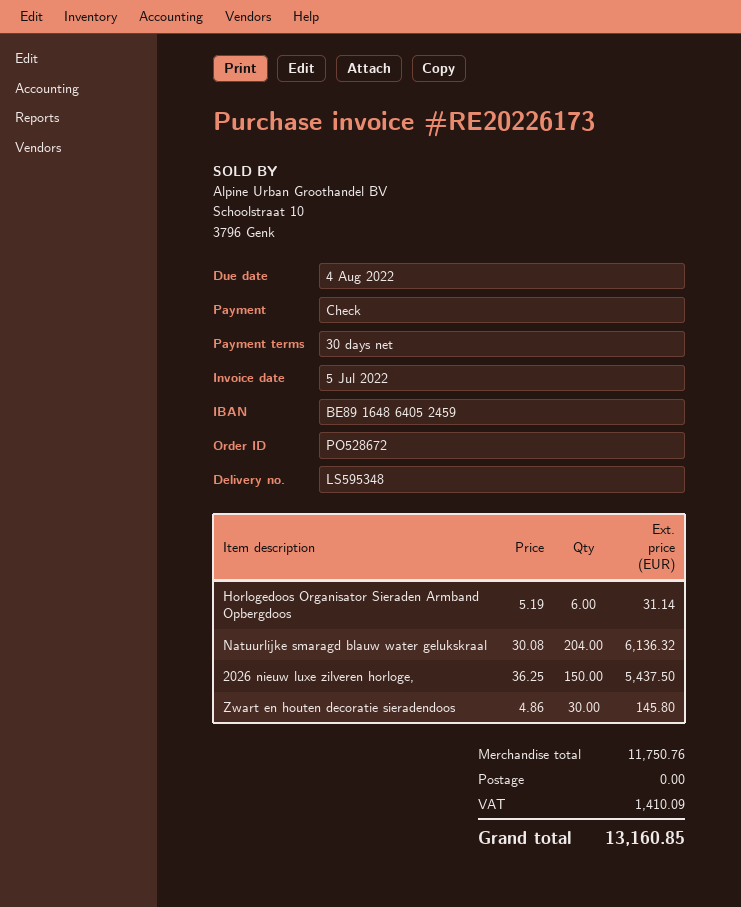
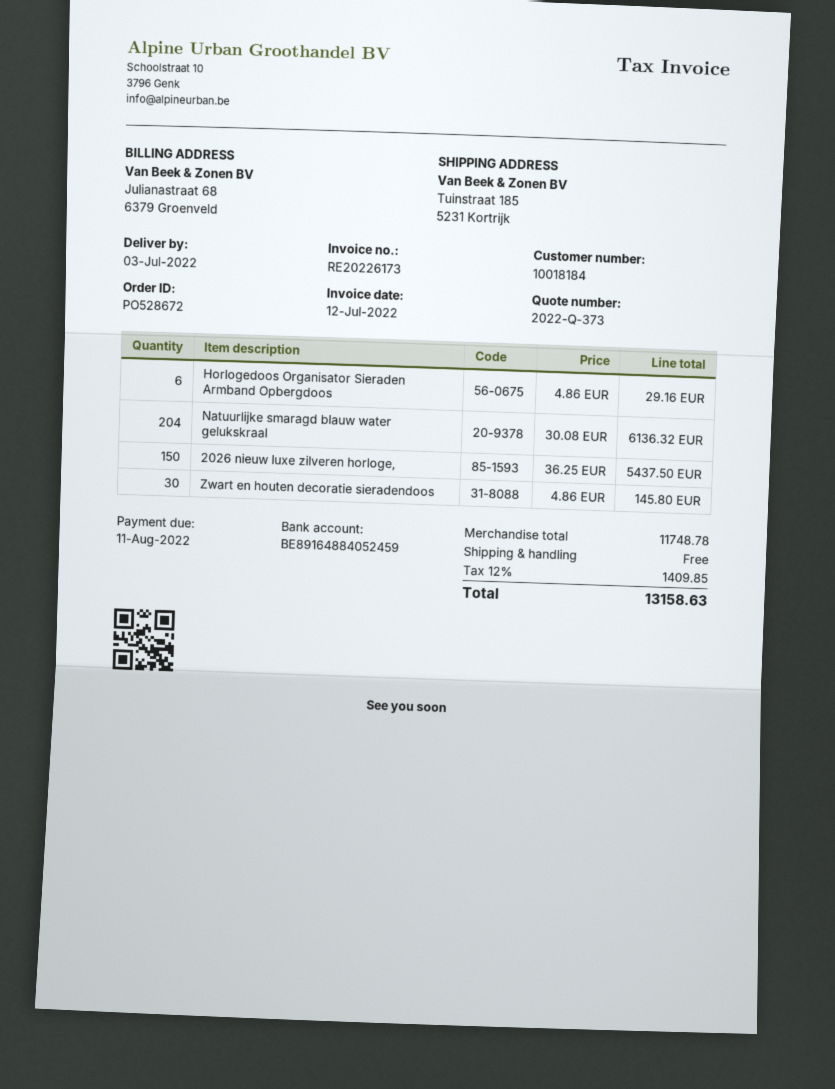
invoice date: 2022-07-05 -> 2022-07-12
due date: 2022-08-04 -> 2022-08-11
bank account: BE89164864052459 -> BE89164884052459
Horlogedoos Organisator Sieraden Armband Opbergdoos: 6 x 5.19 = 31.14 -> 6 x 4.86 = 29.16
subtotal: 11750.76 -> 11748.78
tax: 1410.09 -> 1409.85
total: 13160.85 -> 13158.63

